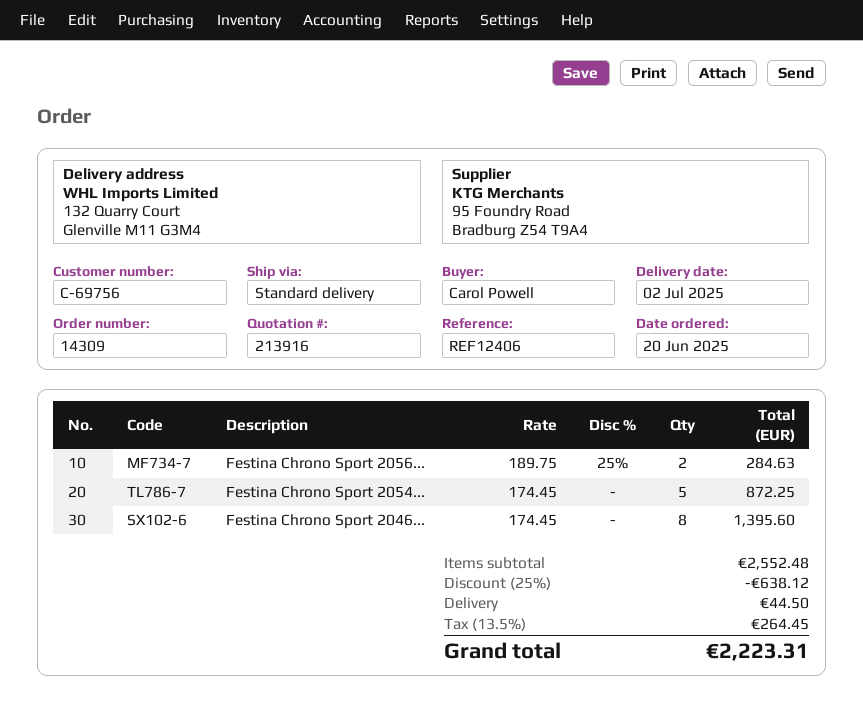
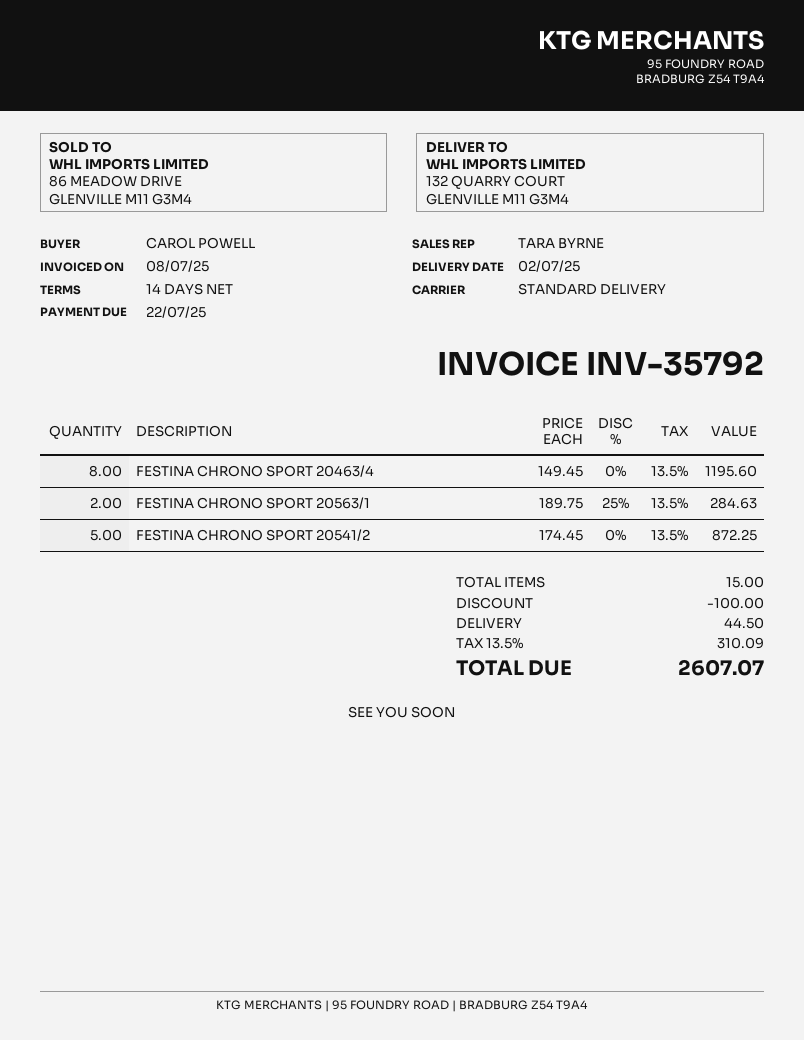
Festina Chrono Sport 2046...: 8 x 174.45 = 1395.60 -> 8 x 149.45 = 1195.60
discount: 638.12 -> 100.00
tax: 13.5% = 264.45 -> 13.5% = 310.09
total: 2223.31 -> 2607.07

